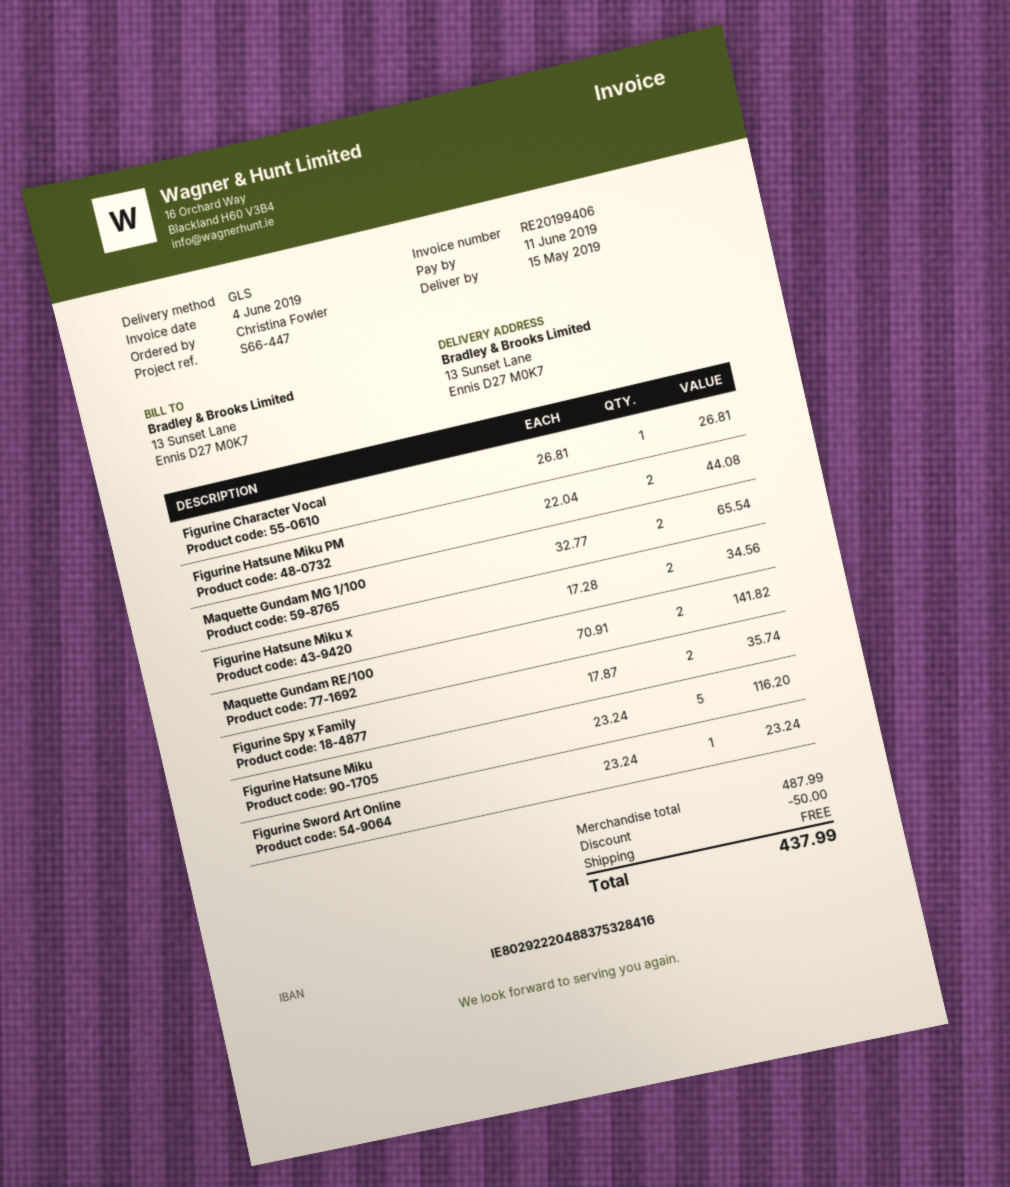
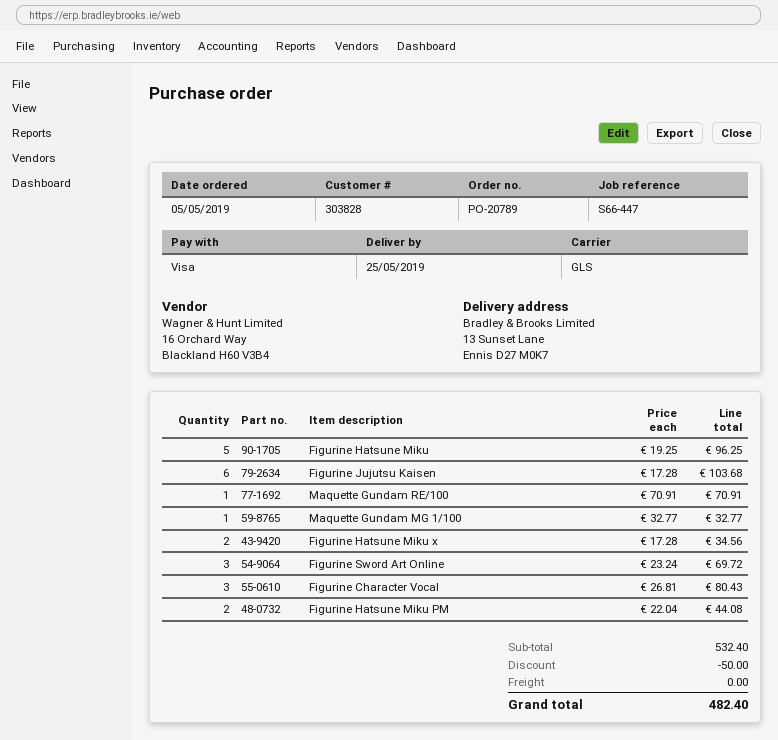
delivery date: 2019-05-15 -> 2019-05-25
Figurine Character Vocal: 1 x 26.81 = 26.81 -> 3 x 26.81 = 80.43
Maquette Gundam MG 1/100: 2 x 32.77 = 65.54 -> 1 x 32.77 = 32.77
Maquette Gundam RE/100: 2 x 70.91 = 141.82 -> 1 x 70.91 = 70.91
Figurine Spy x Family: 2 x 17.87 = 35.74 -> none
Figurine Hatsune Miku: 5 x 23.24 = 116.20 -> 5 x 19.25 = 96.25
Figurine Sword Art Online: 1 x 23.24 = 23.24 -> 3 x 23.24 = 69.72
Figurine Jujutsu Kaisen: none -> 6 x 17.28 = 103.68
subtotal: 487.99 -> 532.40
total: 437.99 -> 482.40

